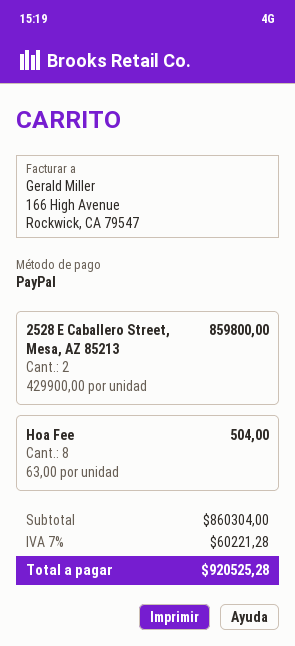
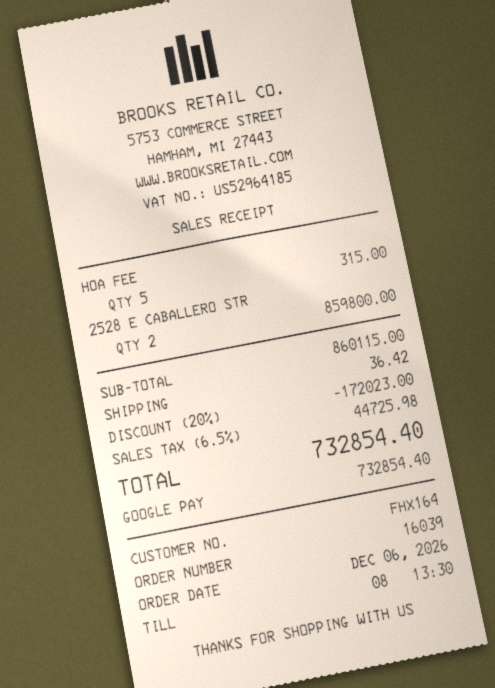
payment method: PayPal -> Google Pay
Hoa Fee: 8 for 504.00 -> 5 for 315.00
subtotal: 860304.00 -> 860115.00
discount: none -> 20% = 172023.00
shipping: none -> 36.42
tax: 7% = 60221.28 -> 6.5% = 44725.98
total: 920525.28 -> 732854.40

